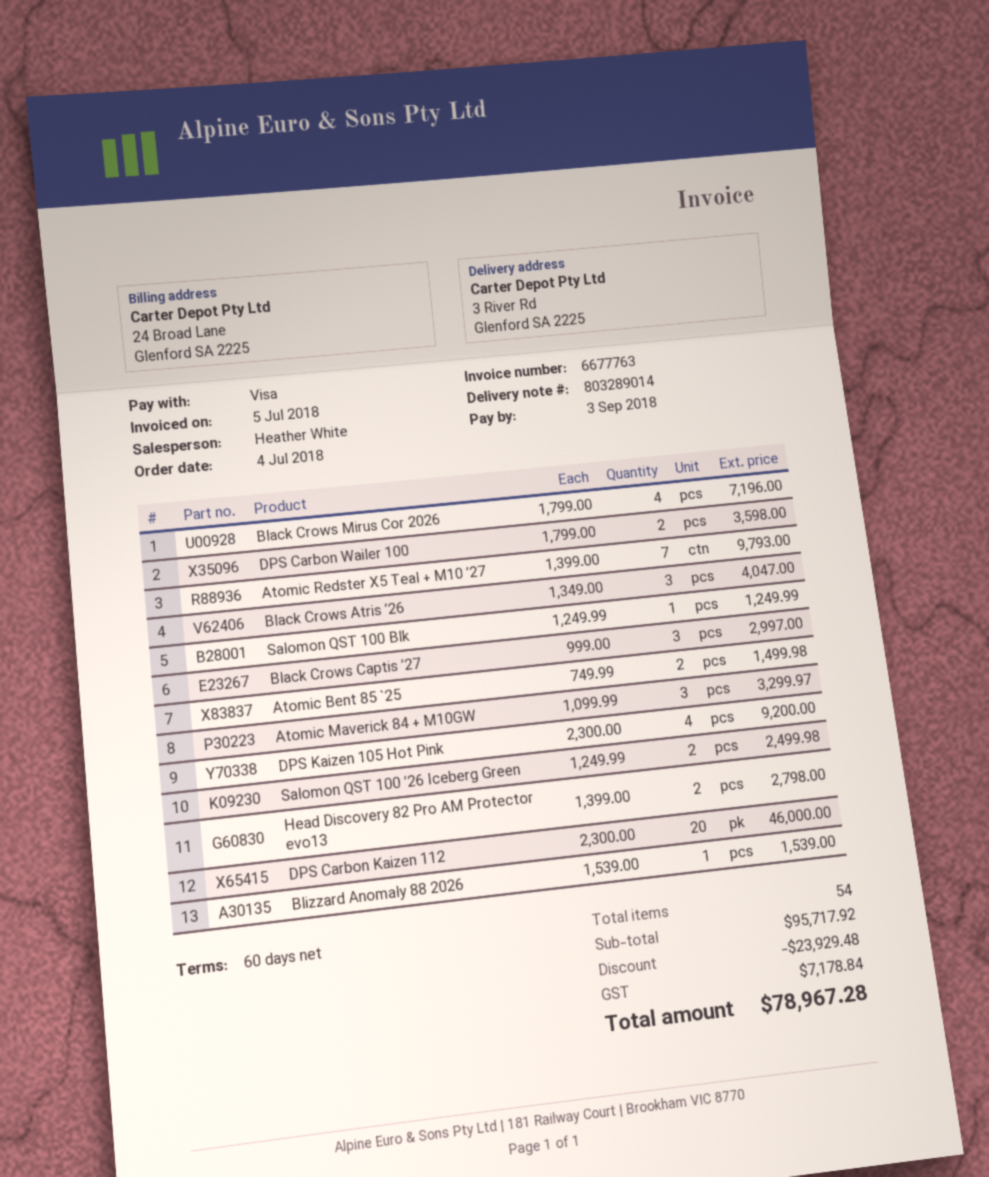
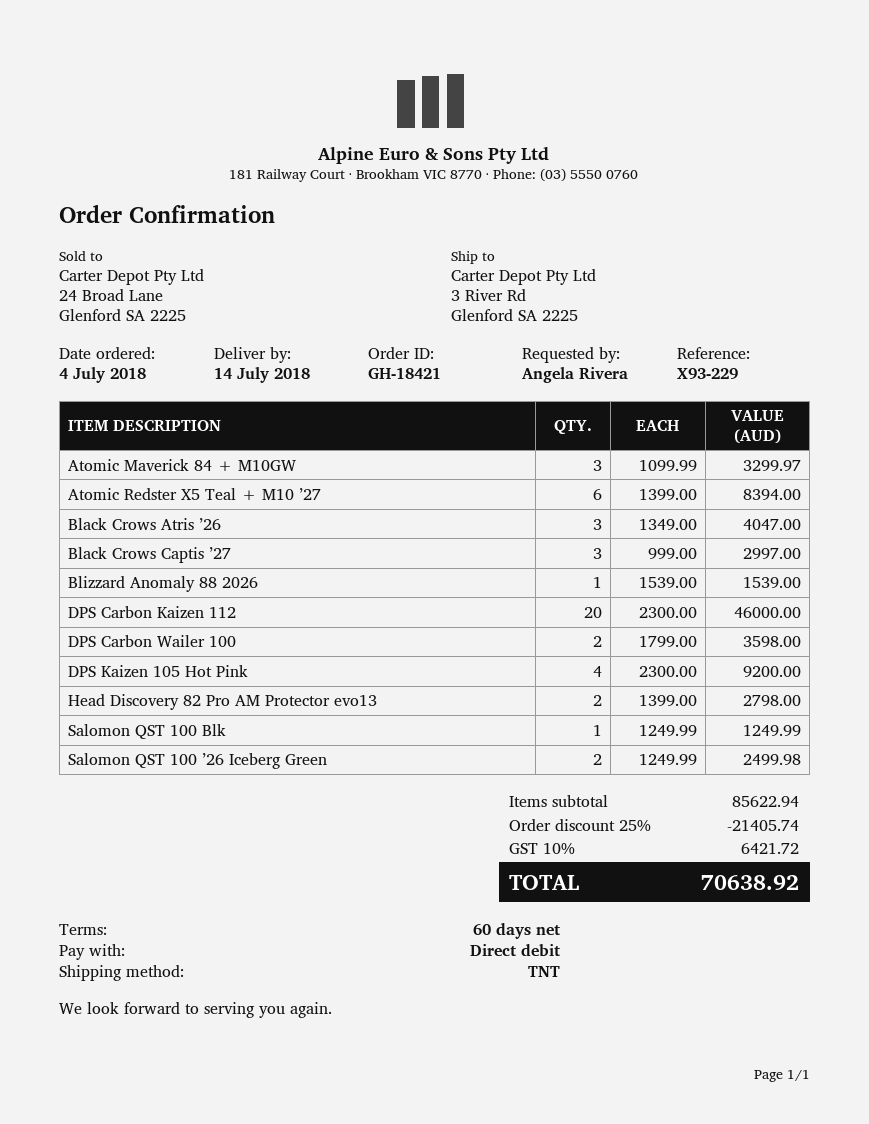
payment method: Visa -> direct debit
Black Crows Mirus Cor 2026: 4 x 1799.00 = 7196.00 -> none
Atomic Redster X5 Teal + M10 ’27: 7 x 1399.00 = 9793.00 -> 6 x 1399.00 = 8394.00
Atomic Bent 85 `25: 2 x 749.99 = 1499.98 -> none
subtotal: 95717.92 -> 85622.94
discount: 23929.48 -> 21405.74
tax: 7178.84 -> 6421.72
total: 78967.28 -> 70638.92

